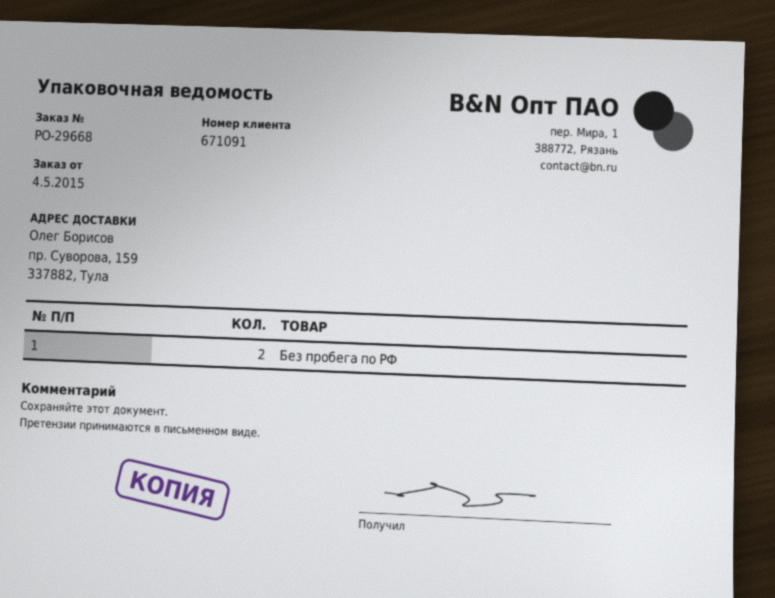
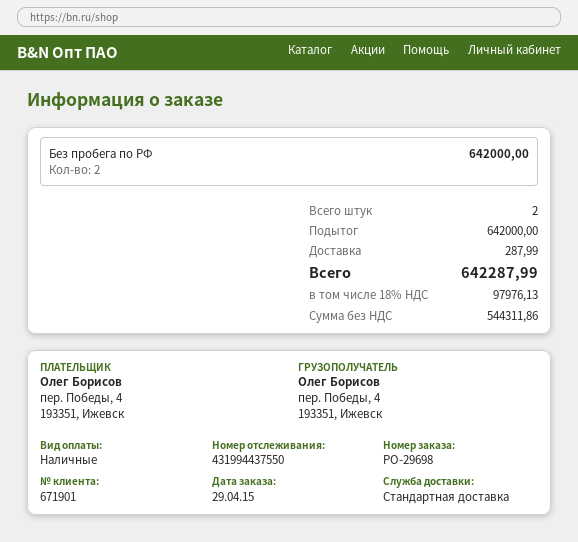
order number: PO-29668 -> PO-29698
order date: 2015-05-04 -> 2015-04-29
customer number: 671091 -> 671901
ship to: пр. Суворова, 159, 337882, Тула -> пер. Победы, 4, 193351, Ижевск

